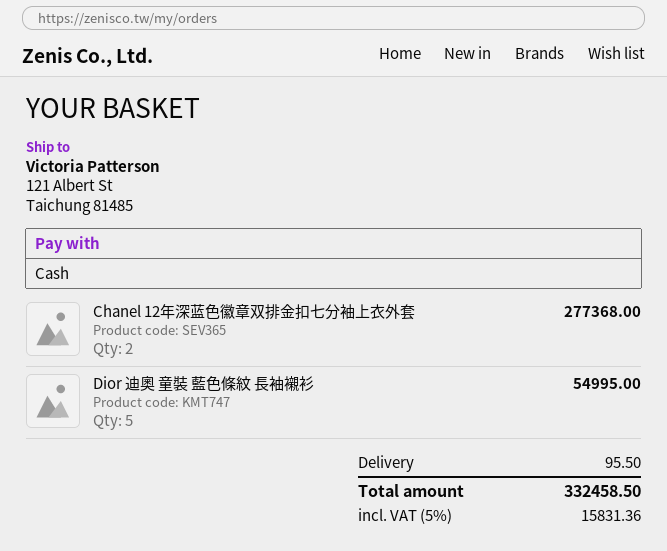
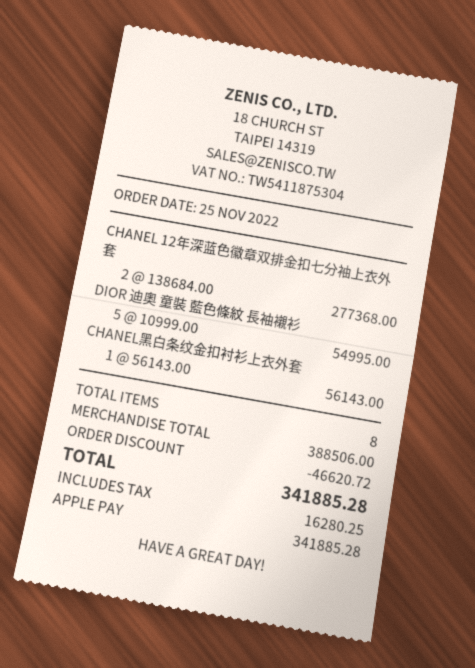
payment method: cash -> Apple Pay
CHANEL黑白条纹金扣衬衫上衣外套: none -> 1 for 56143.00
discount: none -> 46620.72
shipping: 95.50 -> none
tax: 15831.36 -> 16280.25
total: 332458.50 -> 341885.28

